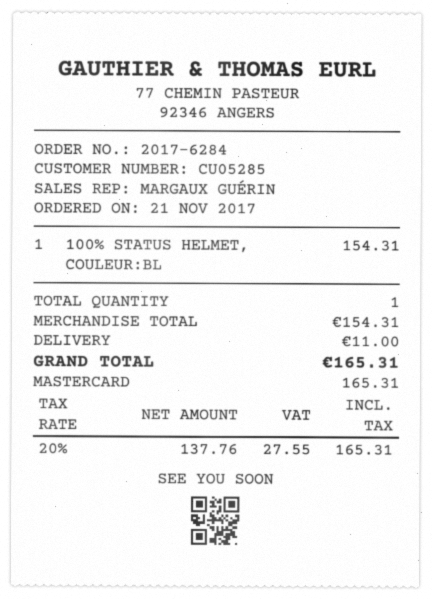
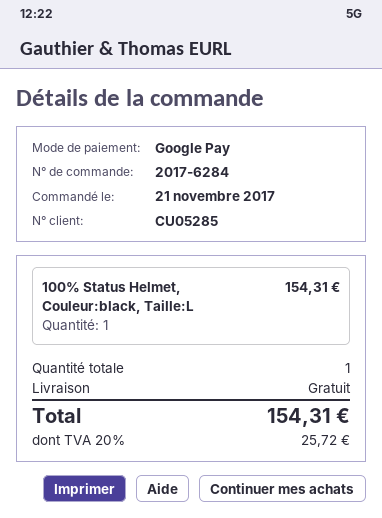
payment method: Mastercard -> Google Pay
shipping: 11.00 -> 0.00
tax: 20% = 27.55 -> 20% = 25.72
total: 165.31 -> 154.31

